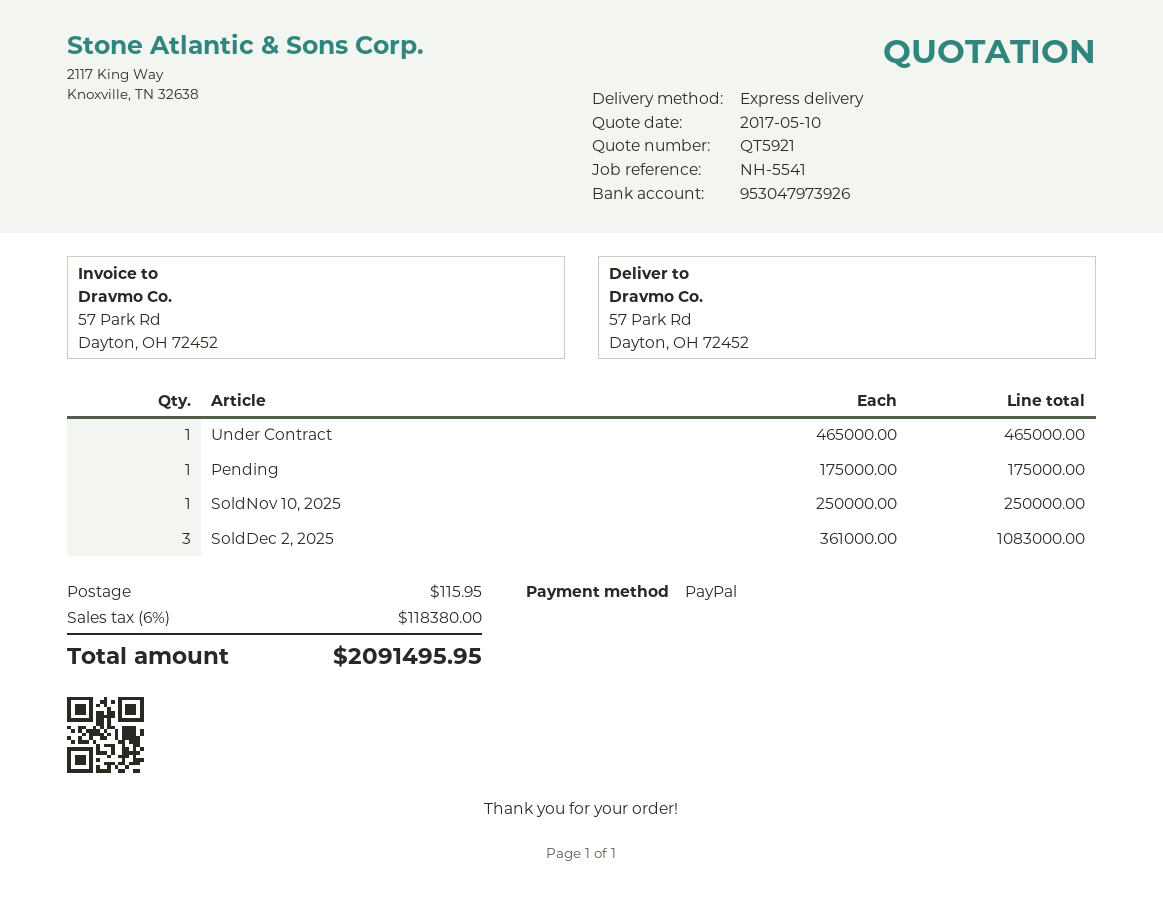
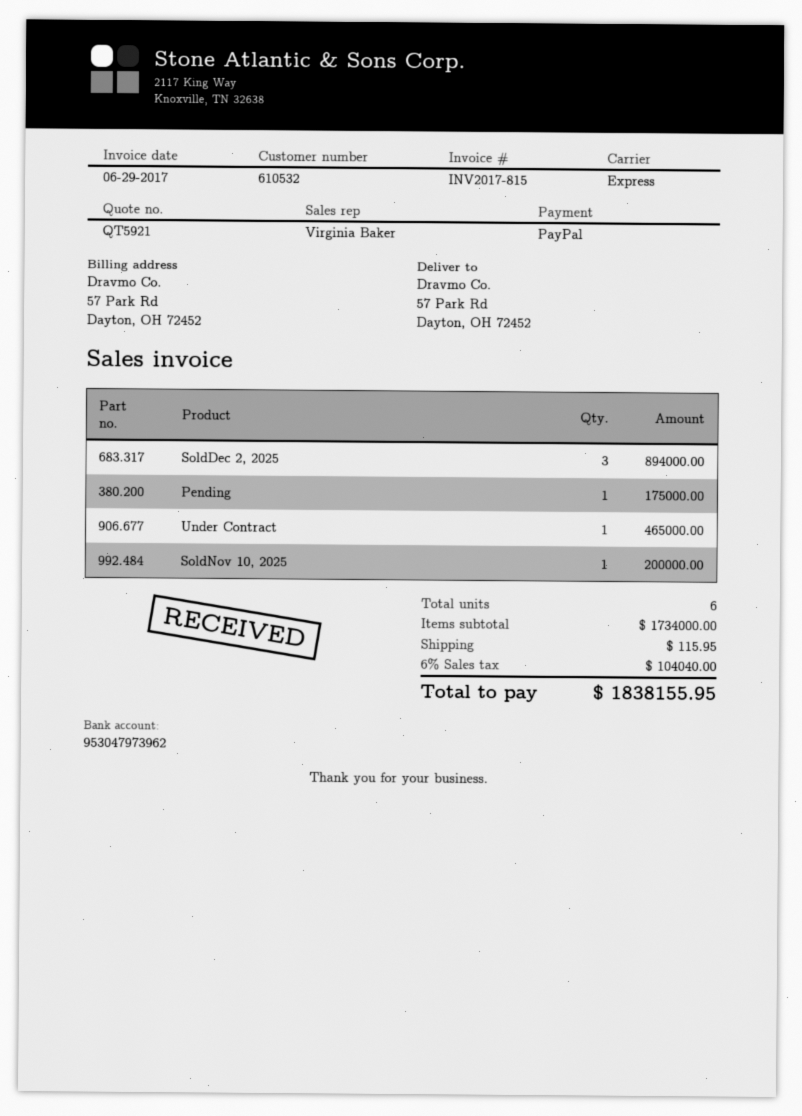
bank account: 953047973926 -> 953047973962
SoldNov 10, 2025: 1 for 250000.00 -> 1 for 200000.00
SoldDec 2, 2025: 3 for 1083000.00 -> 3 for 894000.00
tax: 6% = 118380.00 -> 6% = 104040.00
total: 2091495.95 -> 1838155.95

